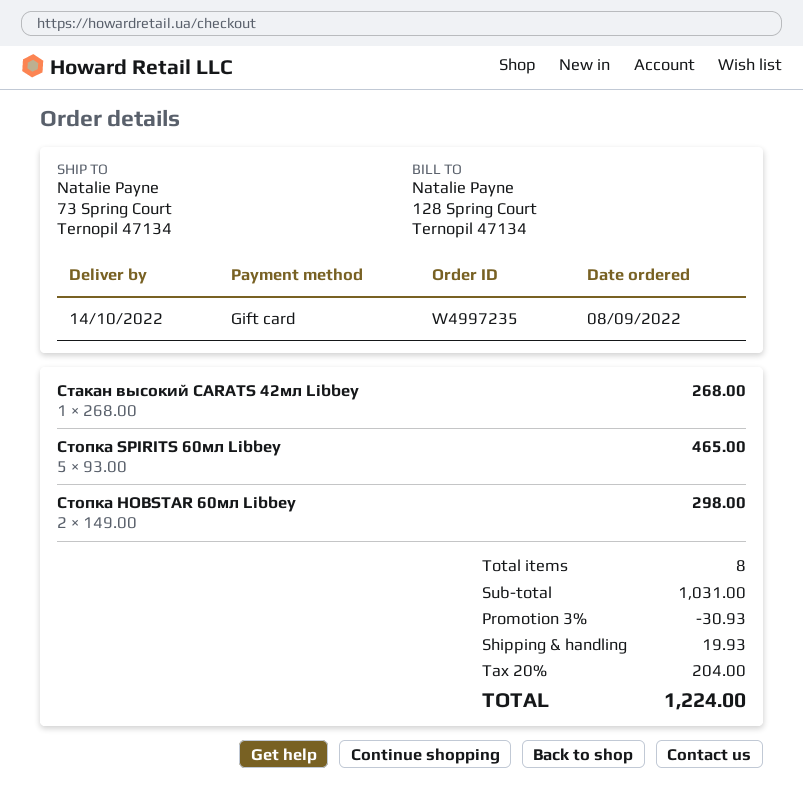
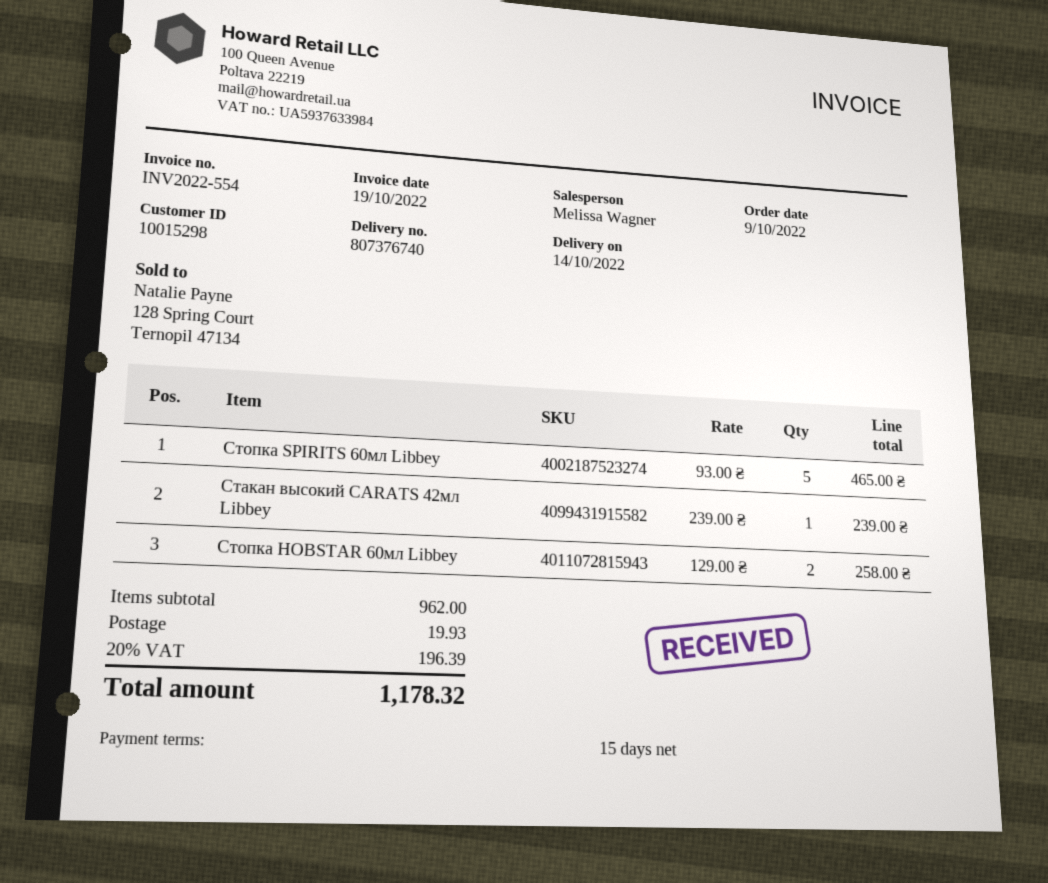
order date: 2022-09-08 -> 2022-10-09
Стакан высокий CARATS 42мл Libbey: 1 x 268.00 = 268.00 -> 1 x 239.00 = 239.00
Стопка HOBSTAR 60мл Libbey: 2 x 149.00 = 298.00 -> 2 x 129.00 = 258.00
subtotal: 1031.00 -> 962.00
discount: 3% = 30.93 -> none
tax: 20% = 204.00 -> 20% = 196.39
total: 1224.00 -> 1178.32

